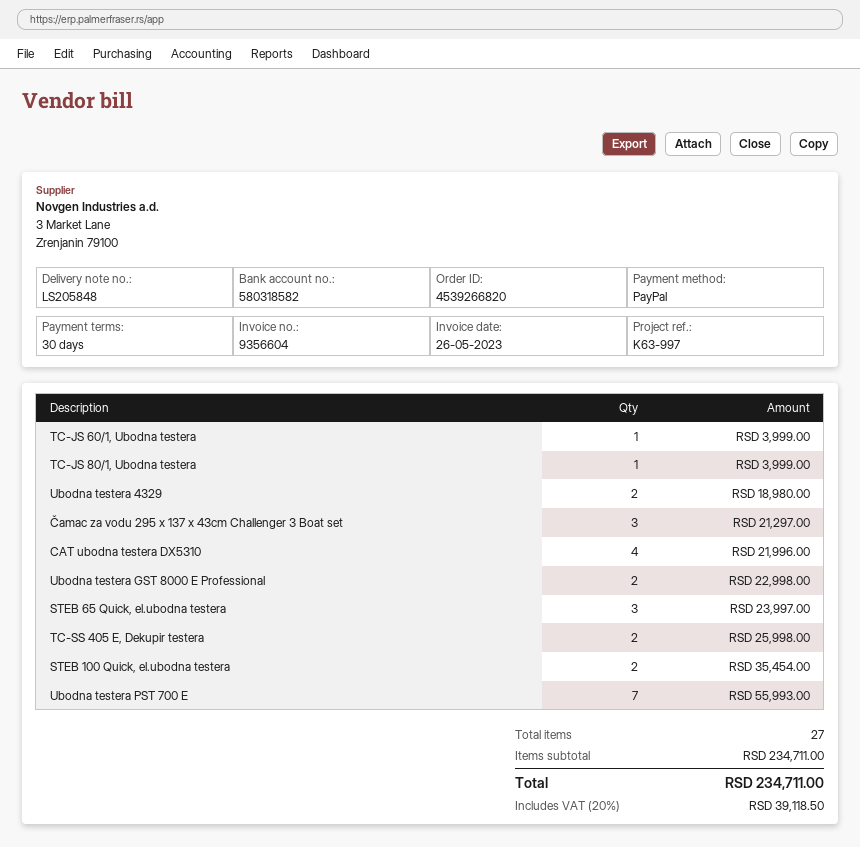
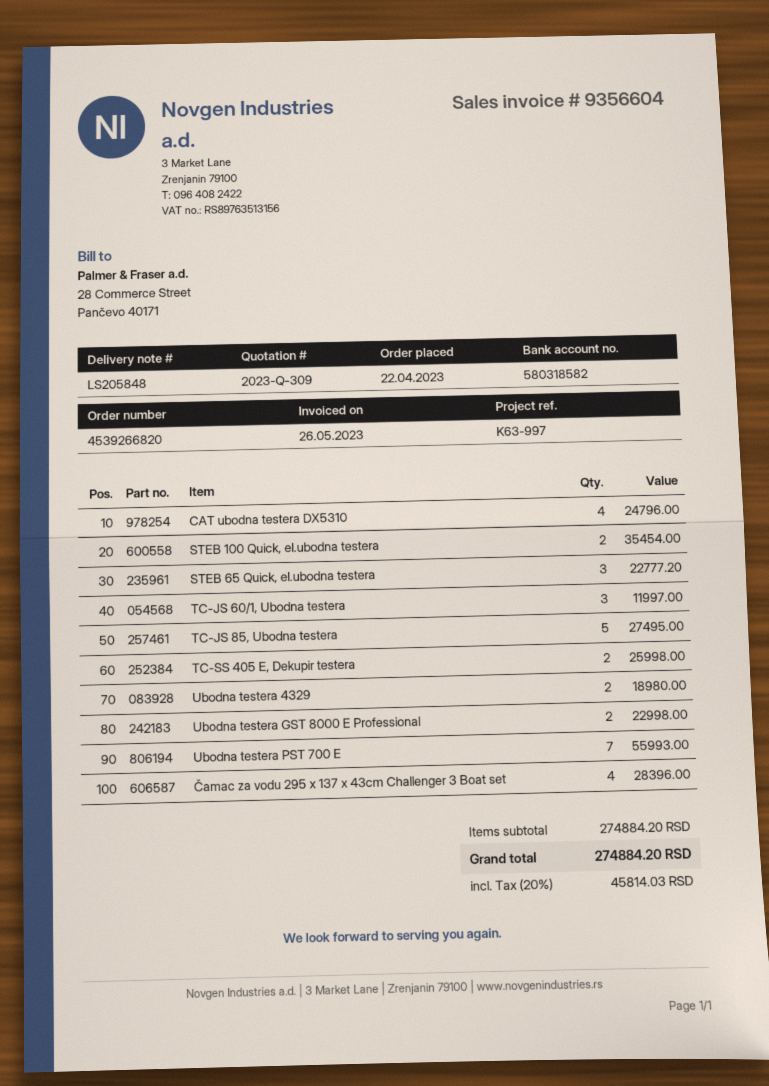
TC-JS 60/1, Ubodna testera: 1 for 3999.00 -> 3 for 11997.00
TC-JS 80/1, Ubodna testera: 1 for 3999.00 -> none
Čamac za vodu 295 x 137 x 43cm Challenger 3 Boat set: 3 for 21297.00 -> 4 for 28396.00
CAT ubodna testera DX5310: 4 for 21996.00 -> 4 for 24796.00
STEB 65 Quick, el.ubodna testera: 3 for 23997.00 -> 3 for 22777.20
TC-JS 85, Ubodna testera: none -> 5 for 27495.00
subtotal: 234711.00 -> 274884.20
tax: 20% = 39118.50 -> 20% = 45814.03
total: 234711.00 -> 274884.20

